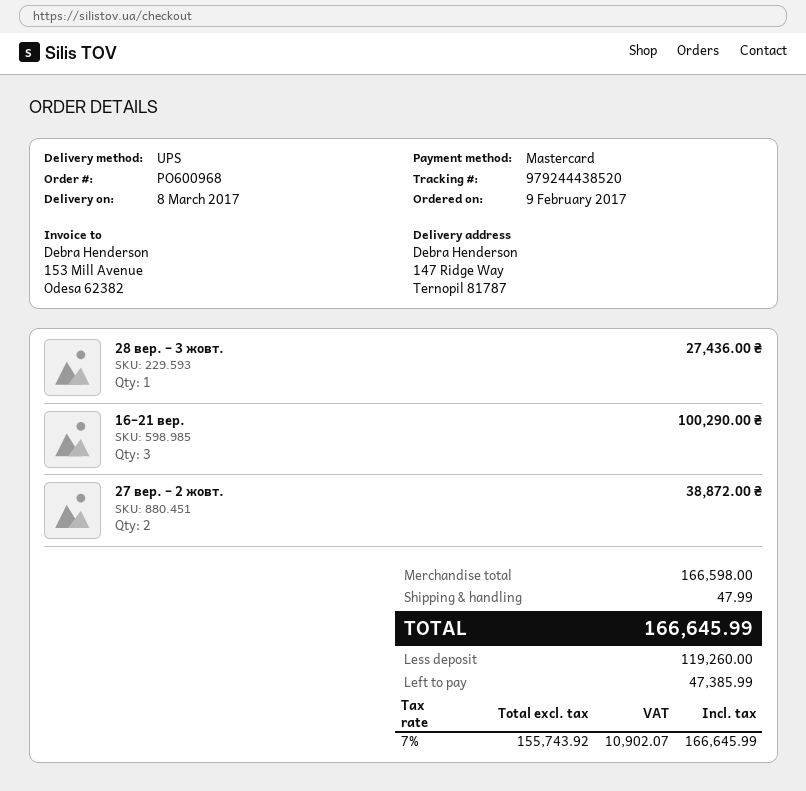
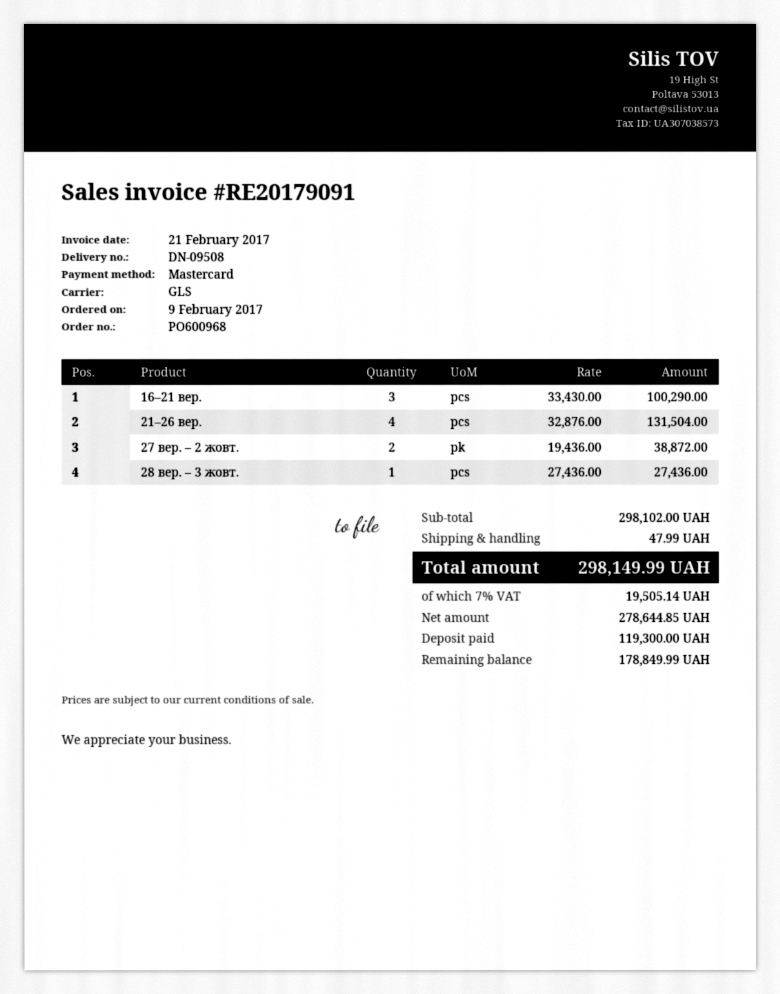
shipping method: UPS -> GLS
21–26 вер.: none -> 4 for 131504.00
subtotal: 166598.00 -> 298102.00
net: 155743.92 -> 278644.85
tax: 7% = 10902.07 -> 7% = 19505.14
total: 166645.99 -> 298149.99
deposit: 119260.00 -> 119300.00
balance: 47385.99 -> 178849.99

